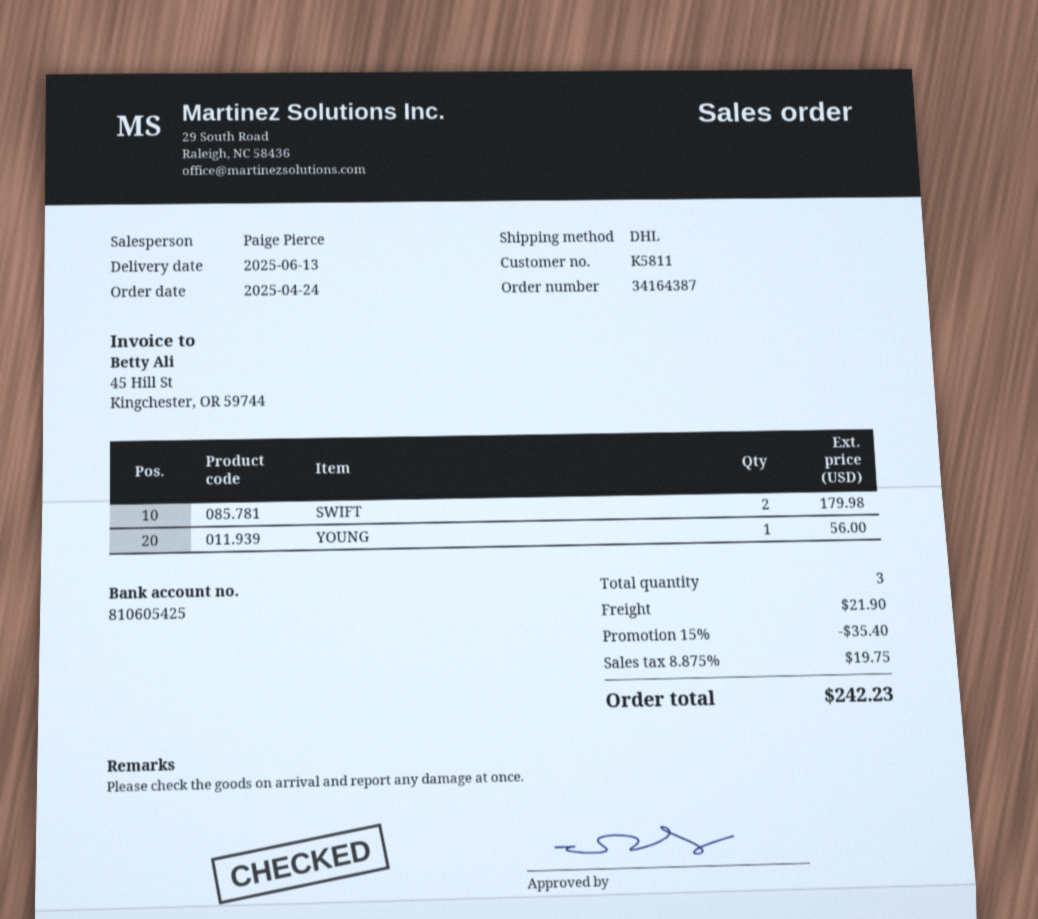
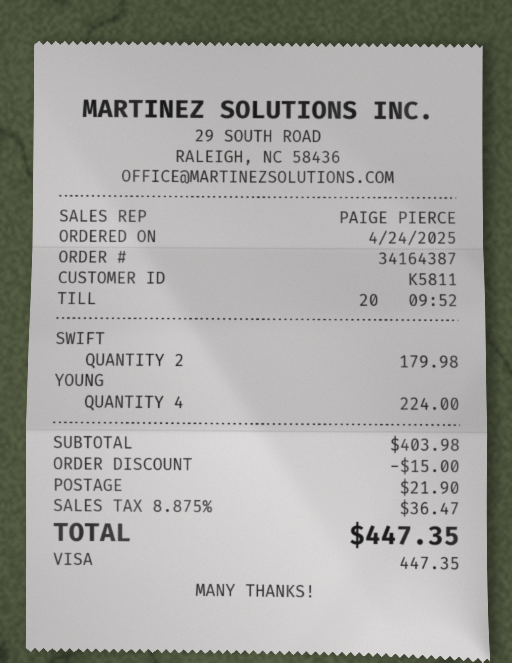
YOUNG: 1 for 56.00 -> 4 for 224.00
discount: 35.40 -> 15.00
tax: 8.875% = 19.75 -> 8.875% = 36.47
total: 242.23 -> 447.35

